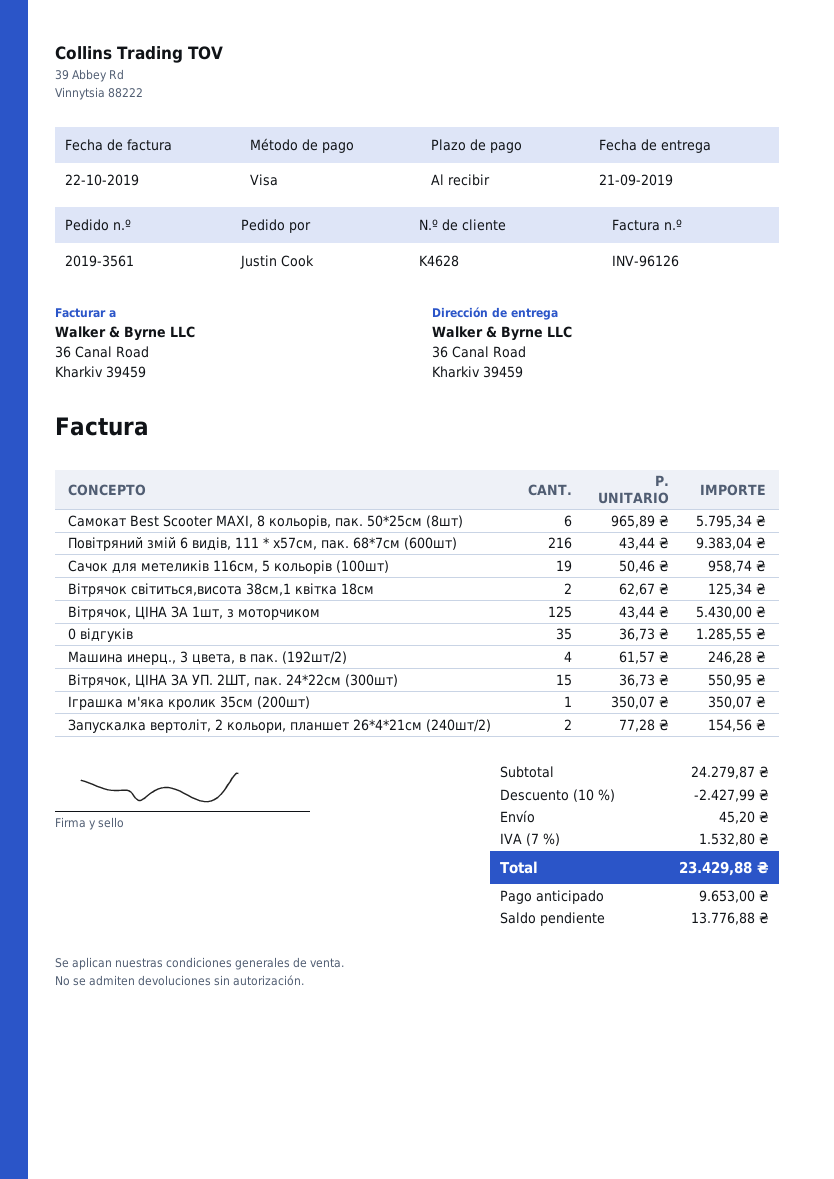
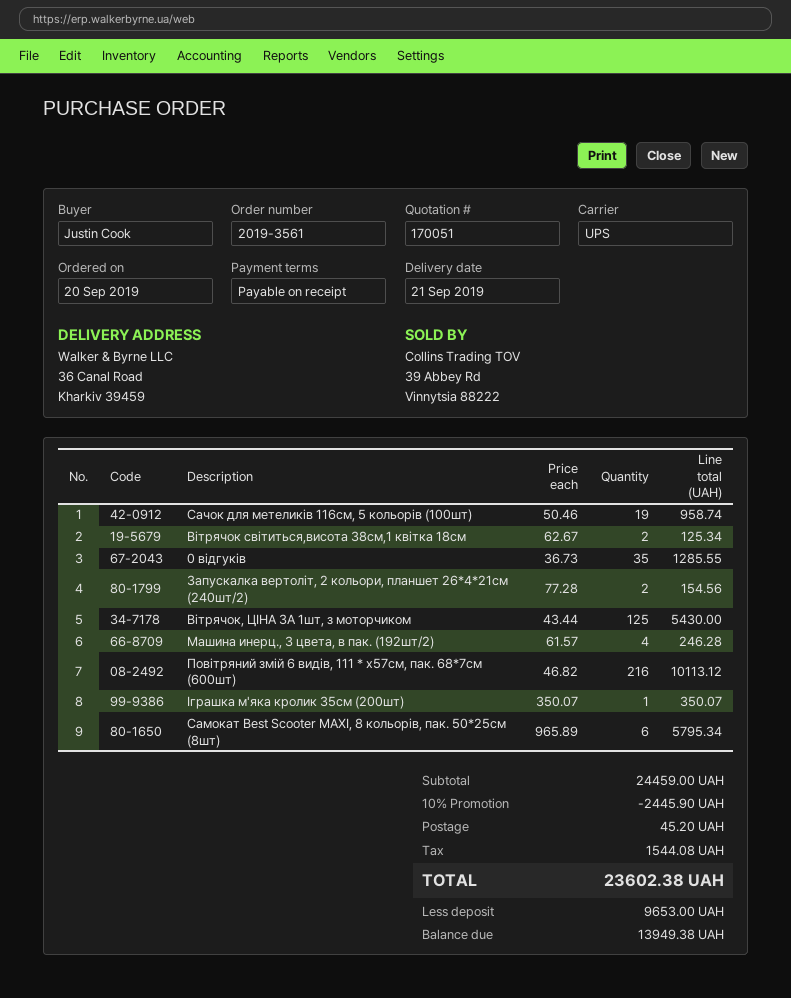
Повітряний змій 6 видів, 111 * х57см, пак. 68*7см (600шт): 216 x 43.44 = 9383.04 -> 216 x 46.82 = 10113.12
Вітрячок, ЦІНА ЗА УП. 2ШТ, пак. 24*22см (300шт): 15 x 36.73 = 550.95 -> none
subtotal: 24279.87 -> 24459.00
discount: 10% = 2427.99 -> 10% = 2445.90
tax: 1532.80 -> 1544.08
total: 23429.88 -> 23602.38
balance: 13776.88 -> 13949.38

